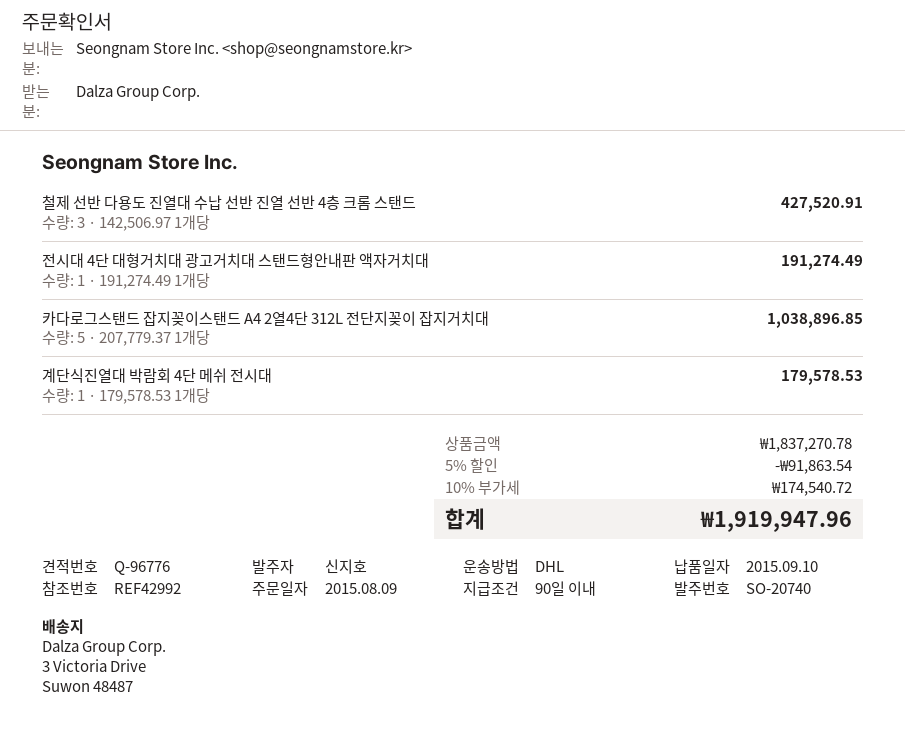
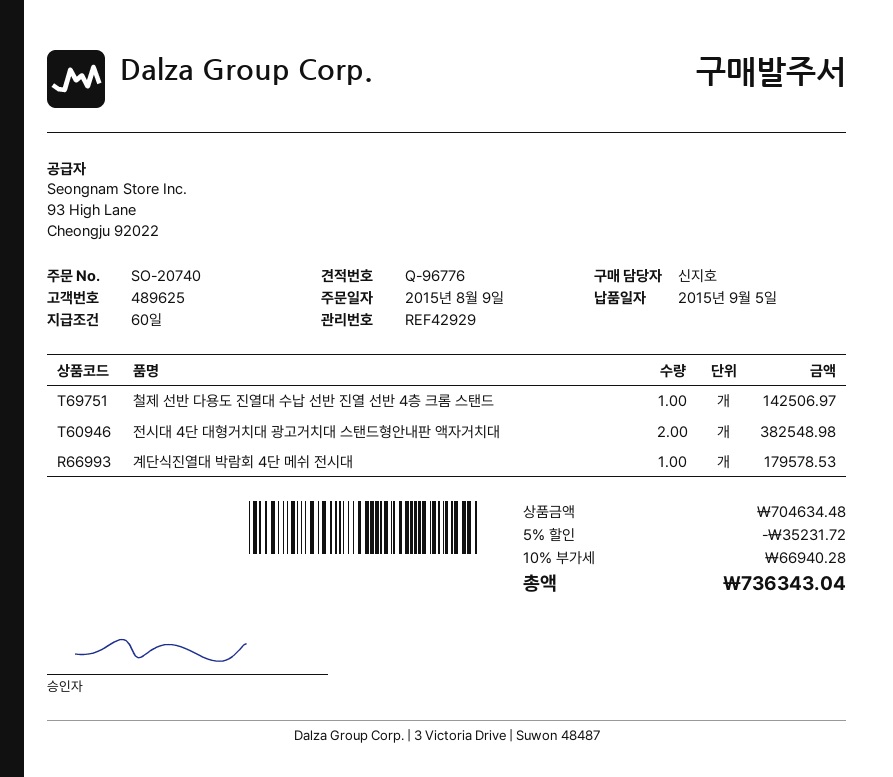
delivery date: 2015-09-10 -> 2015-09-05
payment terms: 90 days -> 60 days
reference: REF42992 -> REF42929
철제 선반 다용도 진열대 수납 선반 진열 선반 4층 크롬 스탠드: 3 for 427520.91 -> 1 for 142506.97
전시대 4단 대형거치대 광고거치대 스탠드형안내판 액자거치대: 1 for 191274.49 -> 2 for 382548.98
카다로그스탠드 잡지꽂이스탠드 A4 2열4단 312L 전단지꽂이 잡지거치대: 5 for 1038896.85 -> none
subtotal: 1837270.78 -> 704634.48
discount: 5% = 91863.54 -> 5% = 35231.72
tax: 10% = 174540.72 -> 10% = 66940.28
total: 1919947.96 -> 736343.04

